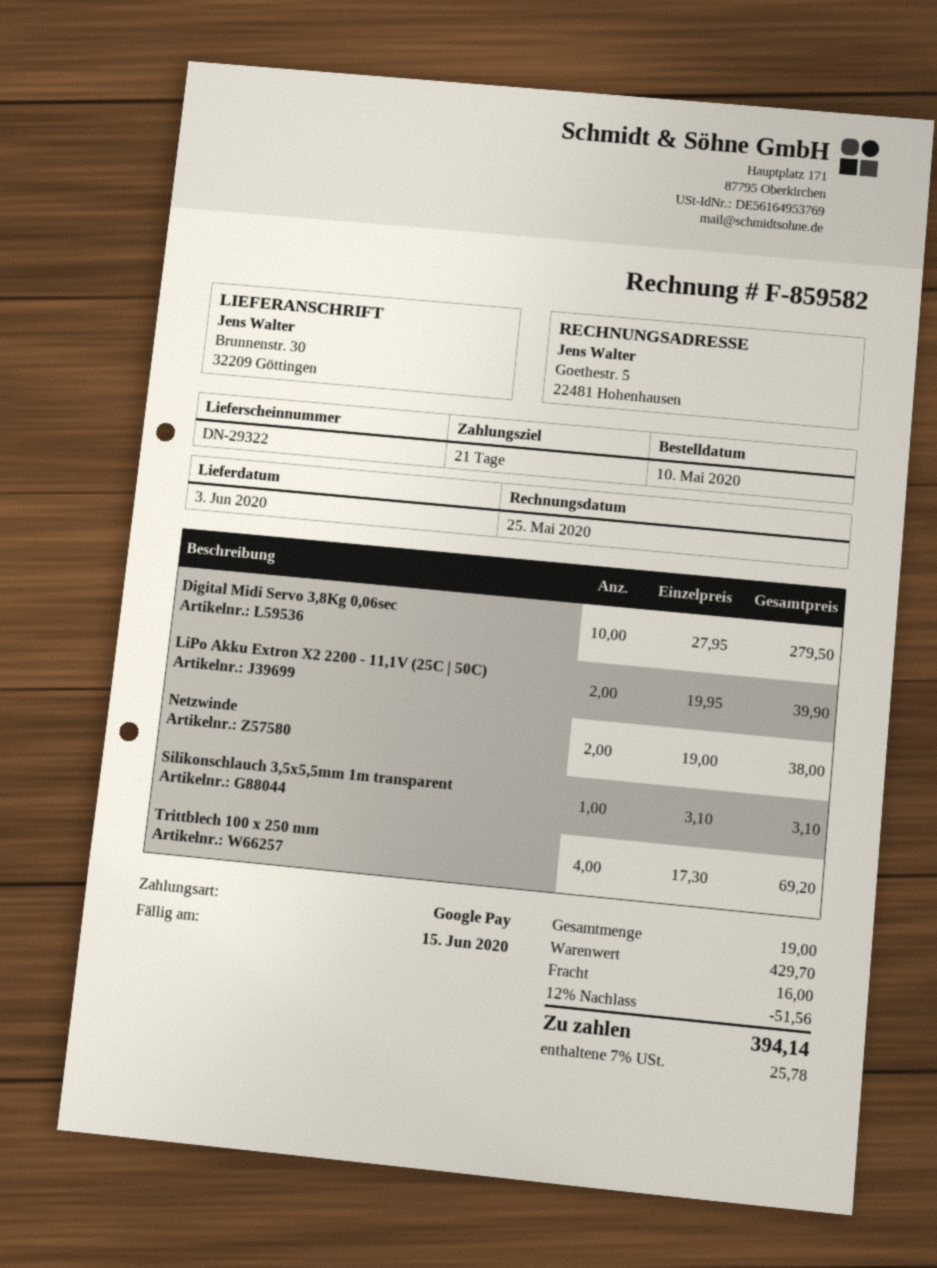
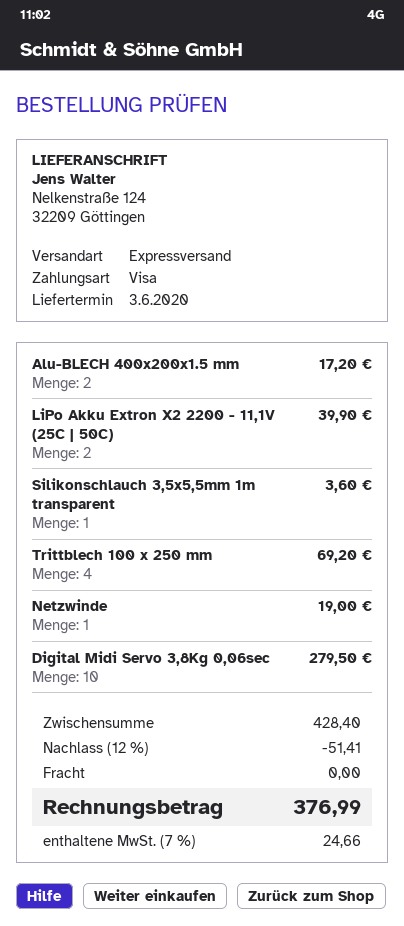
payment method: Google Pay -> Visa
ship to: Brunnenstr. 30, 32209 Göttingen -> Nelkenstraße 124, 32209 Göttingen
Netzwinde: 2 for 38.00 -> 1 for 19.00
Silikonschlauch 3,5x5,5mm 1m transparent: 1 for 3.10 -> 1 for 3.60
Alu-BLECH 400x200x1.5 mm: none -> 2 for 17.20
subtotal: 429.70 -> 428.40
discount: 12% = 51.56 -> 12% = 51.41
shipping: 16.00 -> 0.00
tax: 7% = 25.78 -> 7% = 24.66
total: 394.14 -> 376.99

